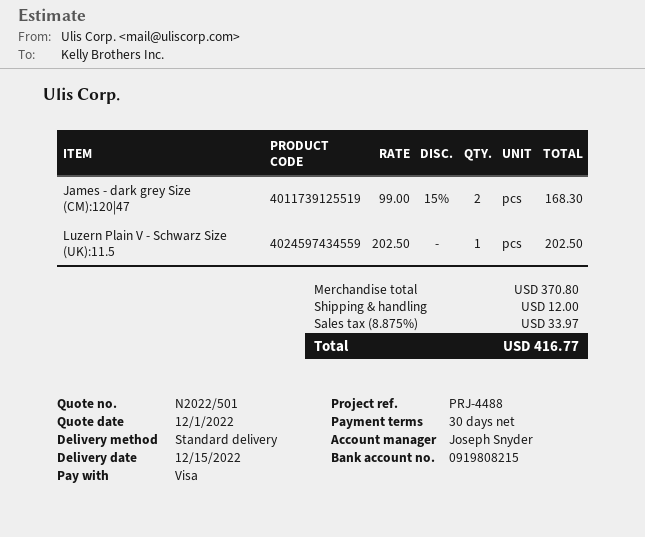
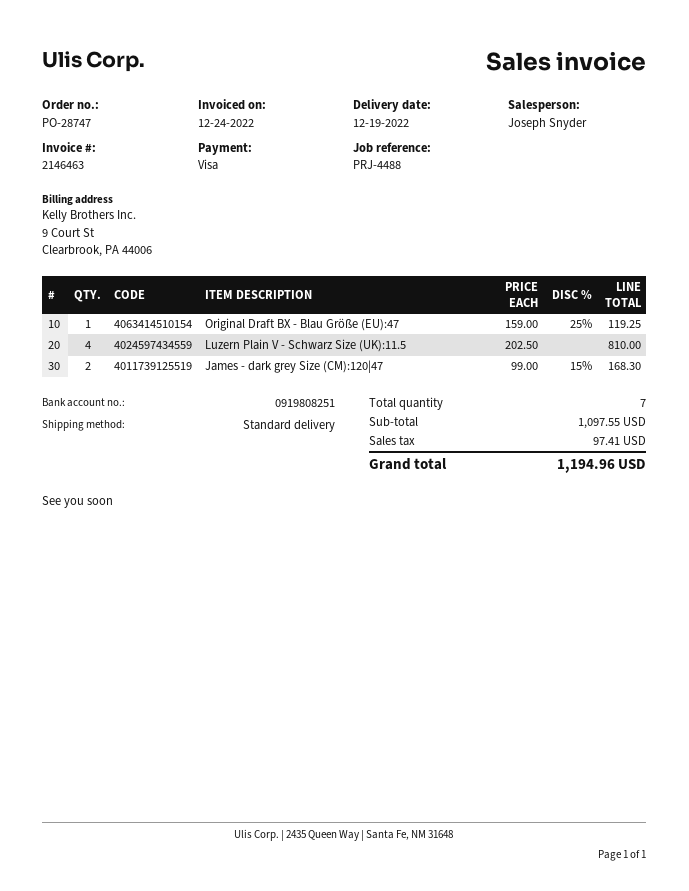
delivery date: 2022-12-15 -> 2022-12-19
bank account: 0919808215 -> 0919808251
Luzern Plain V - Schwarz Size (UK):11.5: 1 x 202.50 = 202.50 -> 4 x 202.50 = 810.00
Original Draft BX - Blau Größe (EU):47: none -> 1 x 159.00 - 25% = 119.25
subtotal: 370.80 -> 1097.55
shipping: 12.00 -> none
tax: 33.97 -> 97.41
total: 416.77 -> 1194.96

